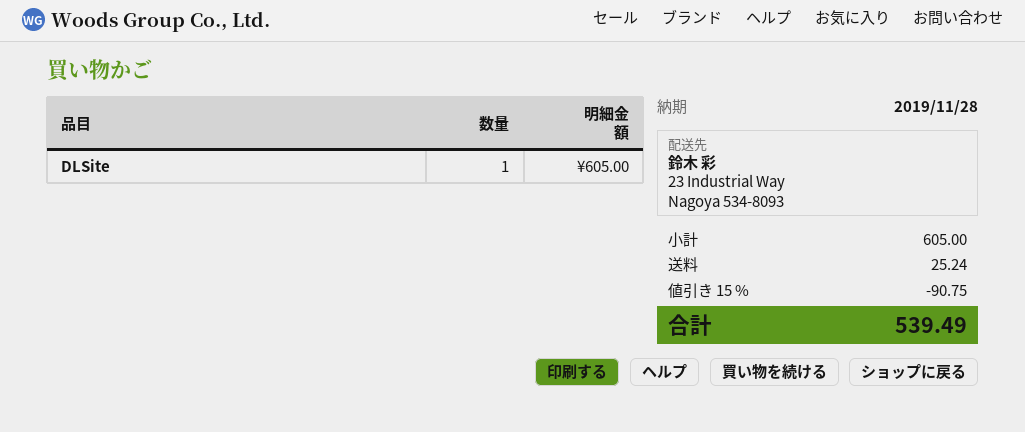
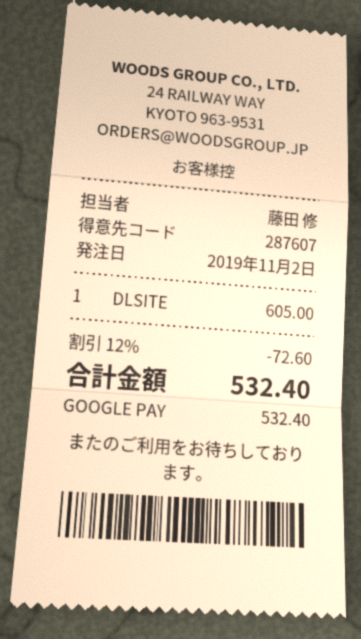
discount: 15% = 90.75 -> 12% = 72.60
shipping: 25.24 -> none
total: 539.49 -> 532.40

